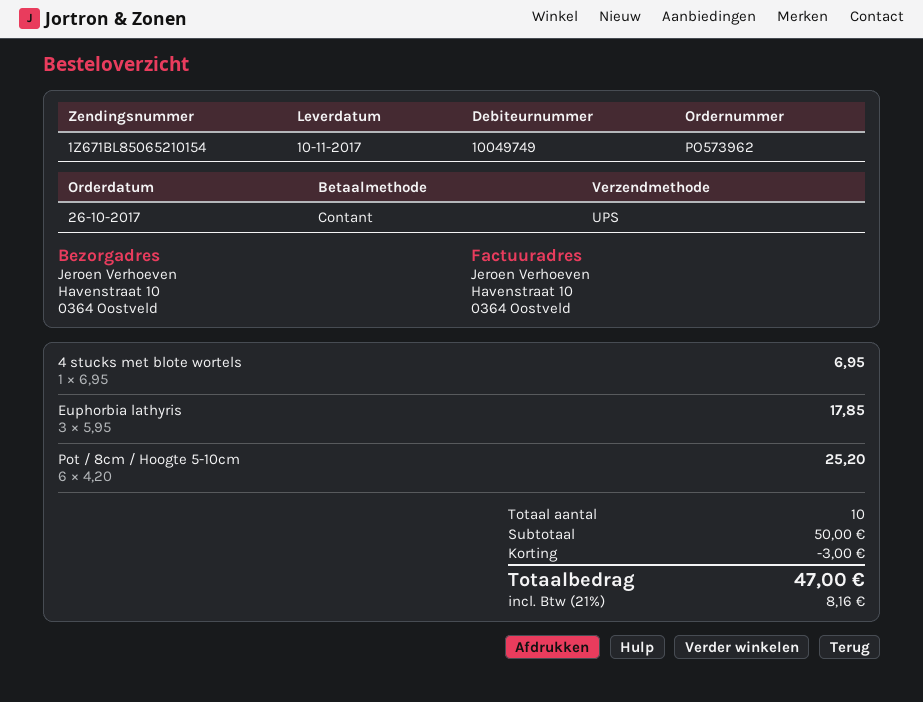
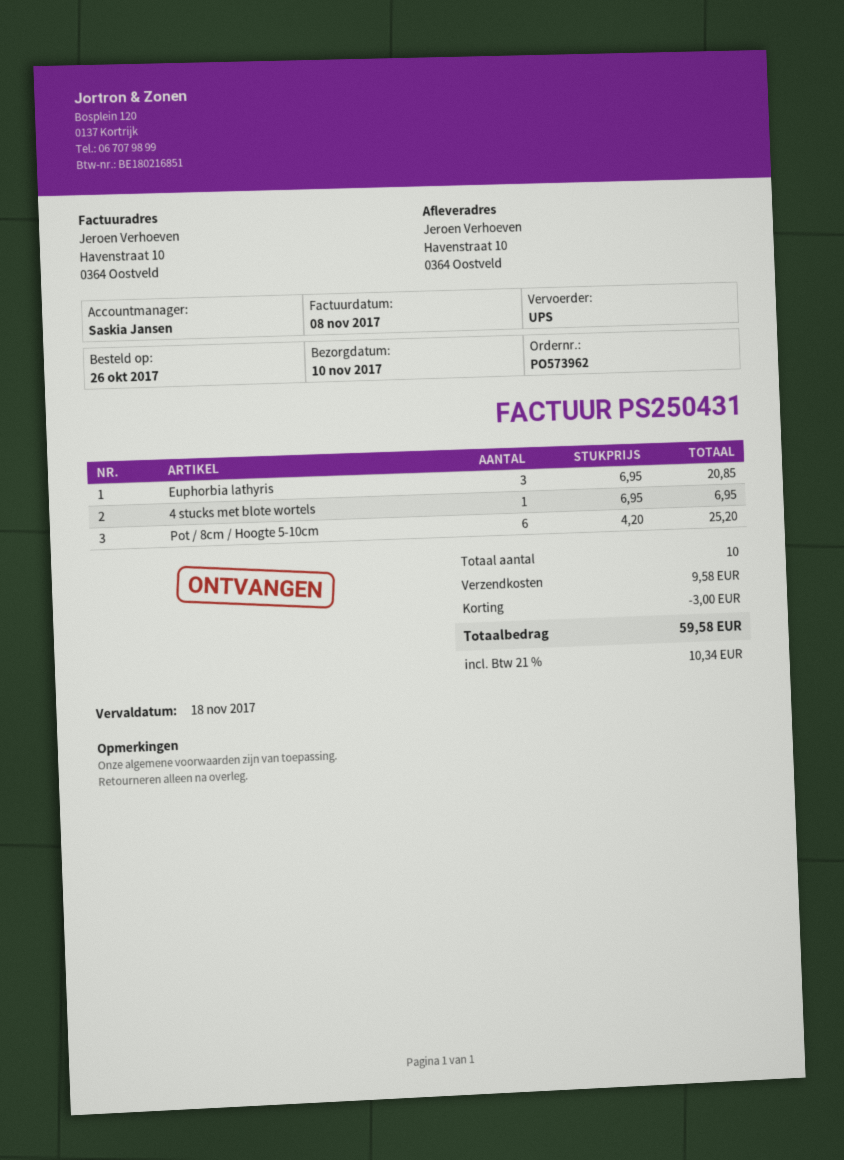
Euphorbia lathyris: 3 x 5.95 = 17.85 -> 3 x 6.95 = 20.85
shipping: none -> 9.58
tax: 21% = 8.16 -> 21% = 10.34
total: 47.00 -> 59.58

